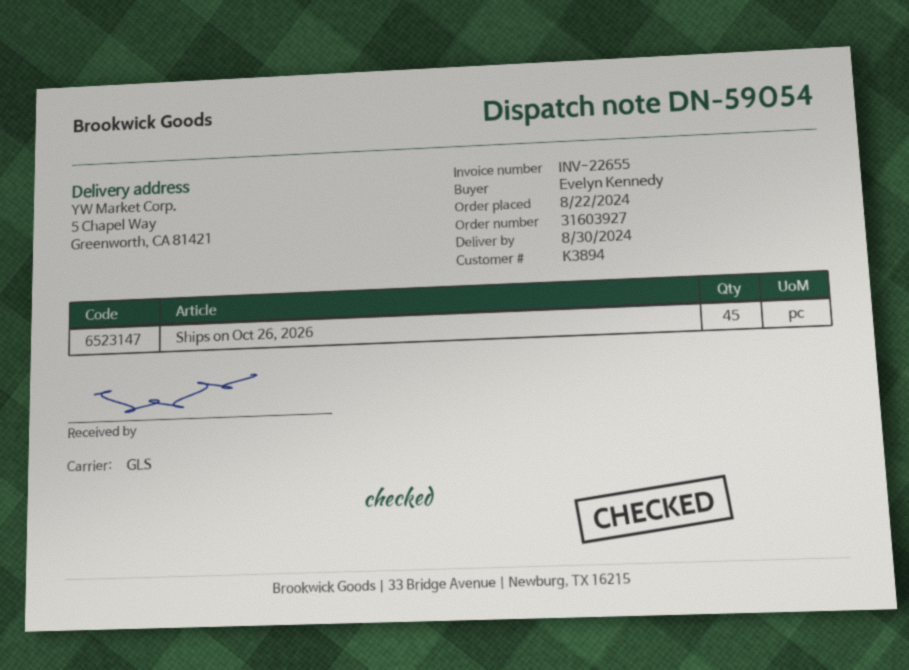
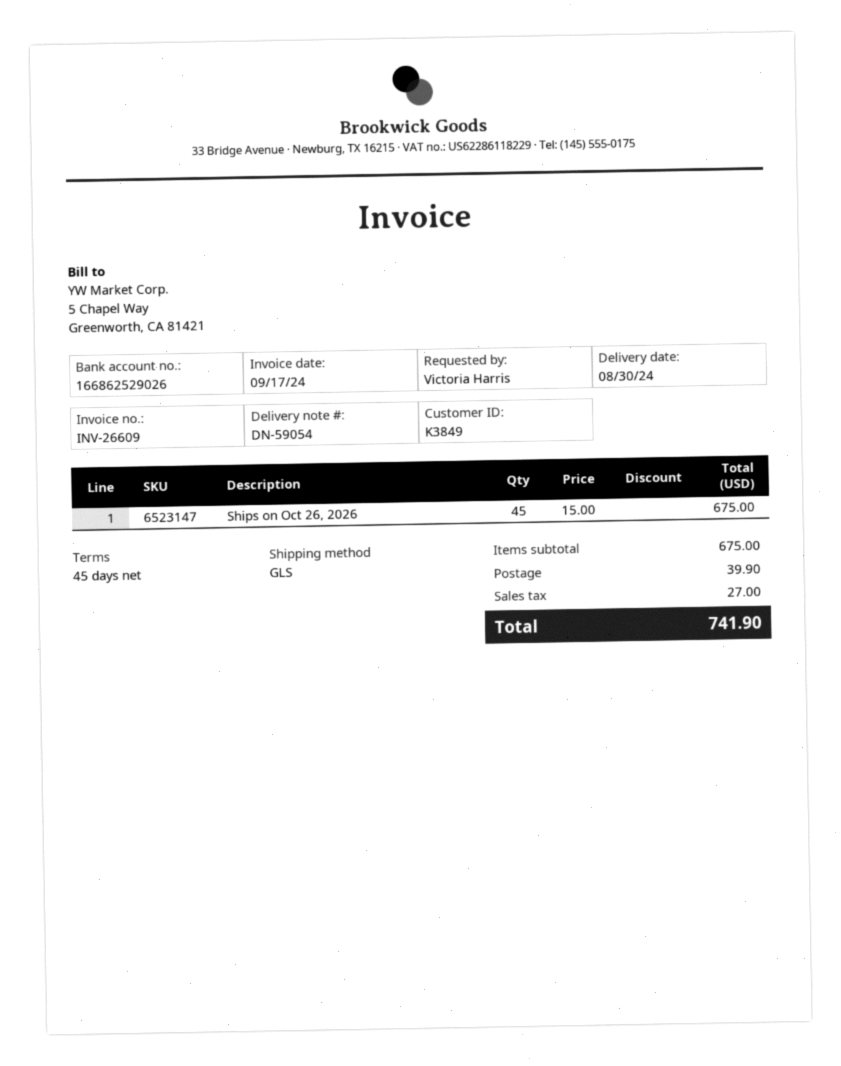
invoice number: INV-22655 -> INV-26609
customer number: K3894 -> K3849
ordered by: Evelyn Kennedy -> Victoria Harris

